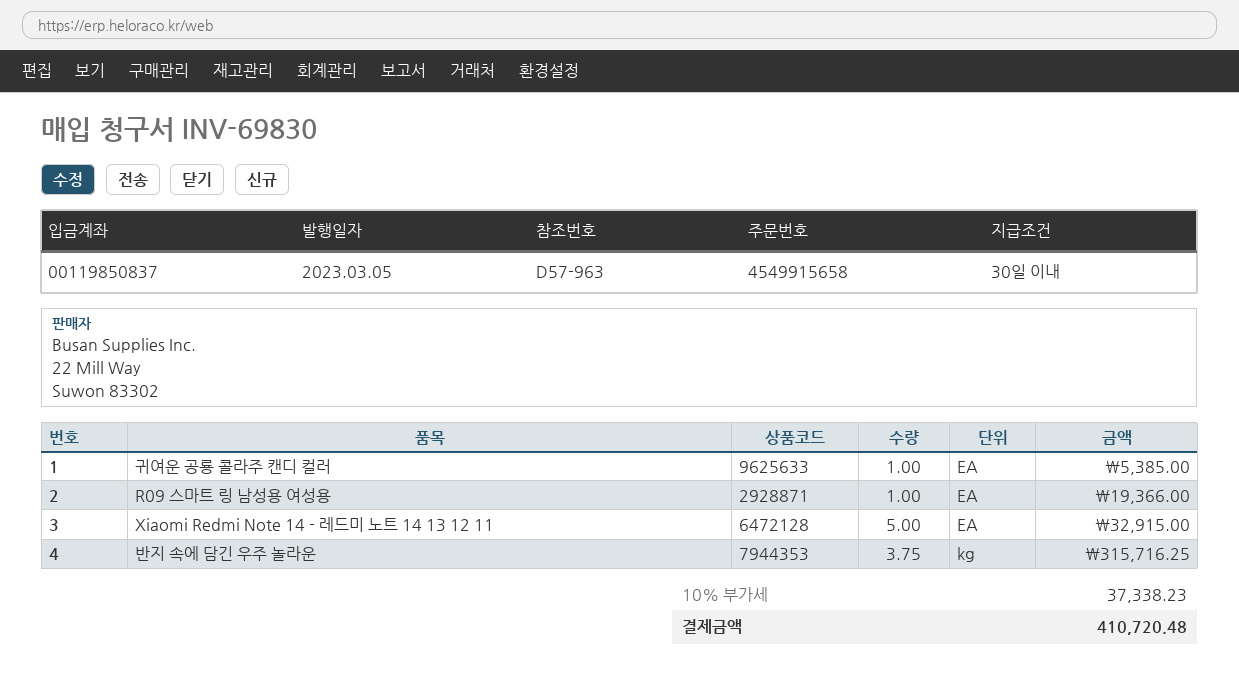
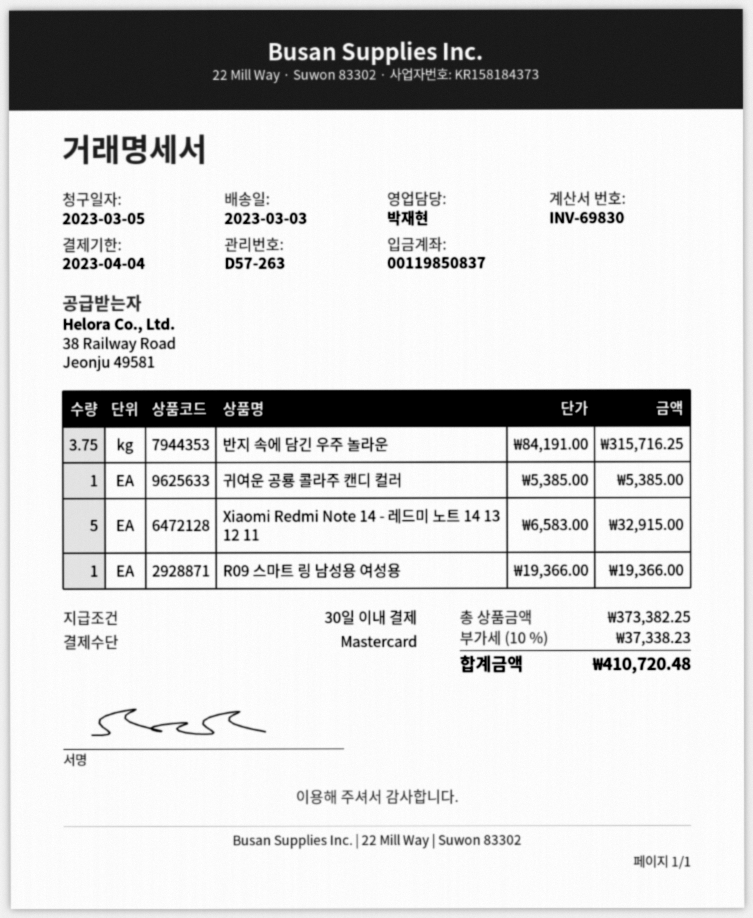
reference: D57-963 -> D57-263

